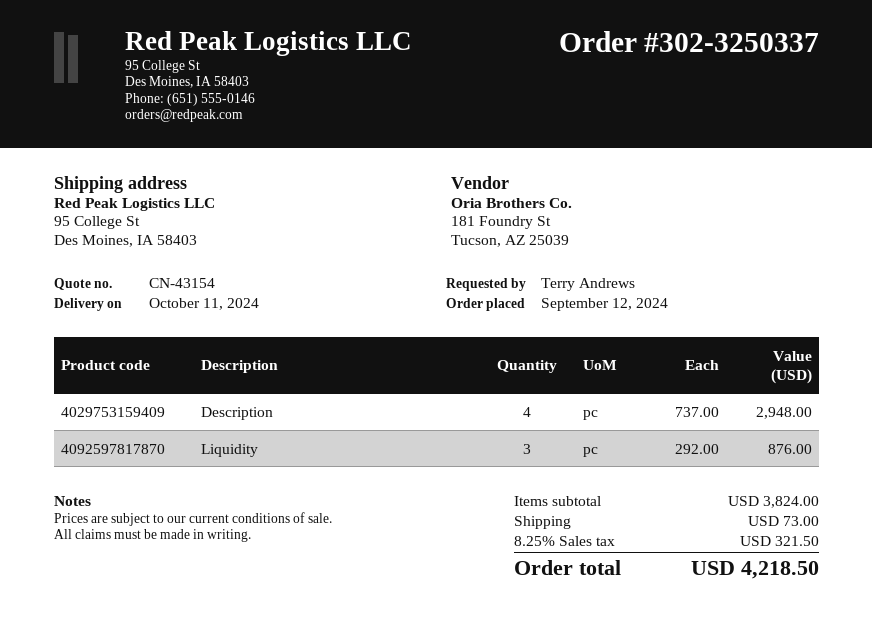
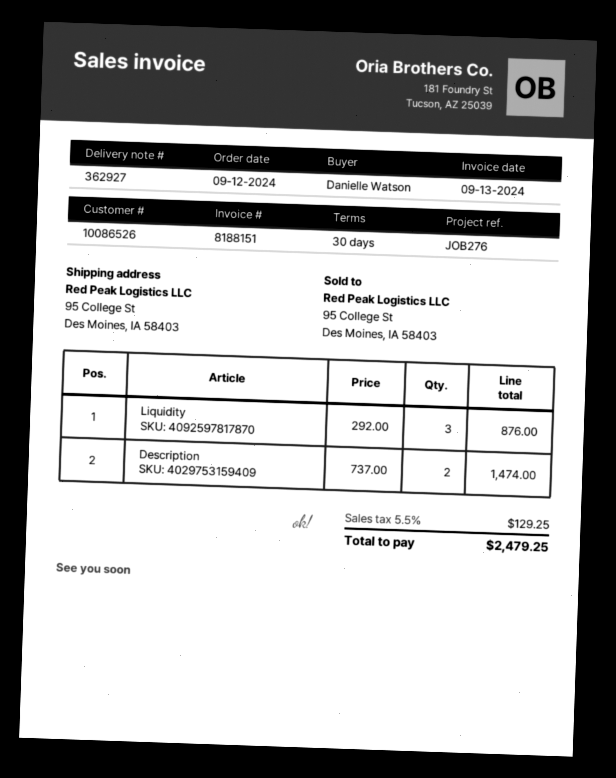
ordered by: Terry Andrews -> Danielle Watson
Description: 4 x 737.00 = 2948.00 -> 2 x 737.00 = 1474.00
shipping: 73.00 -> none
tax: 8.25% = 321.50 -> 5.5% = 129.25
total: 4218.50 -> 2479.25

